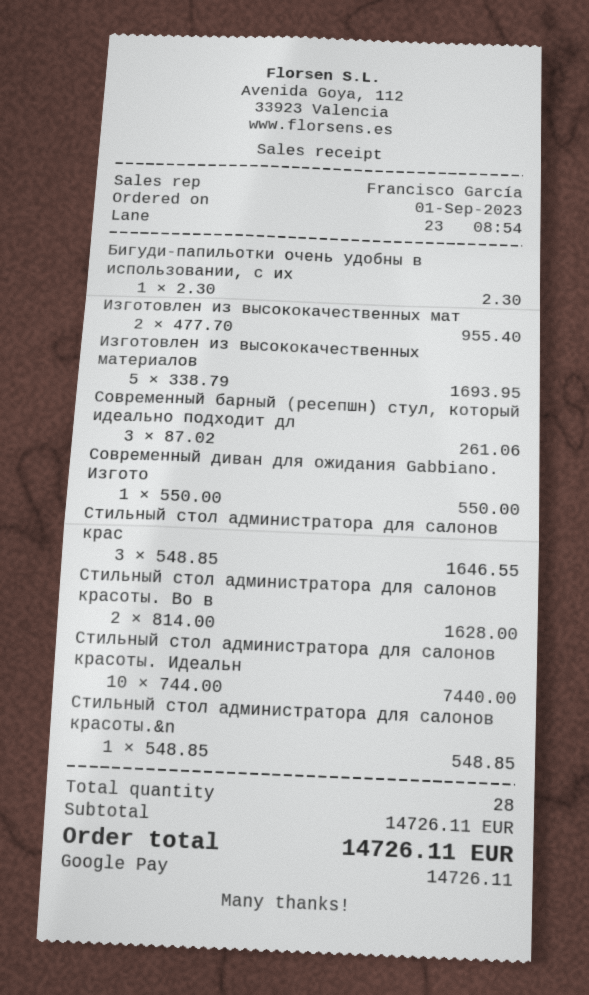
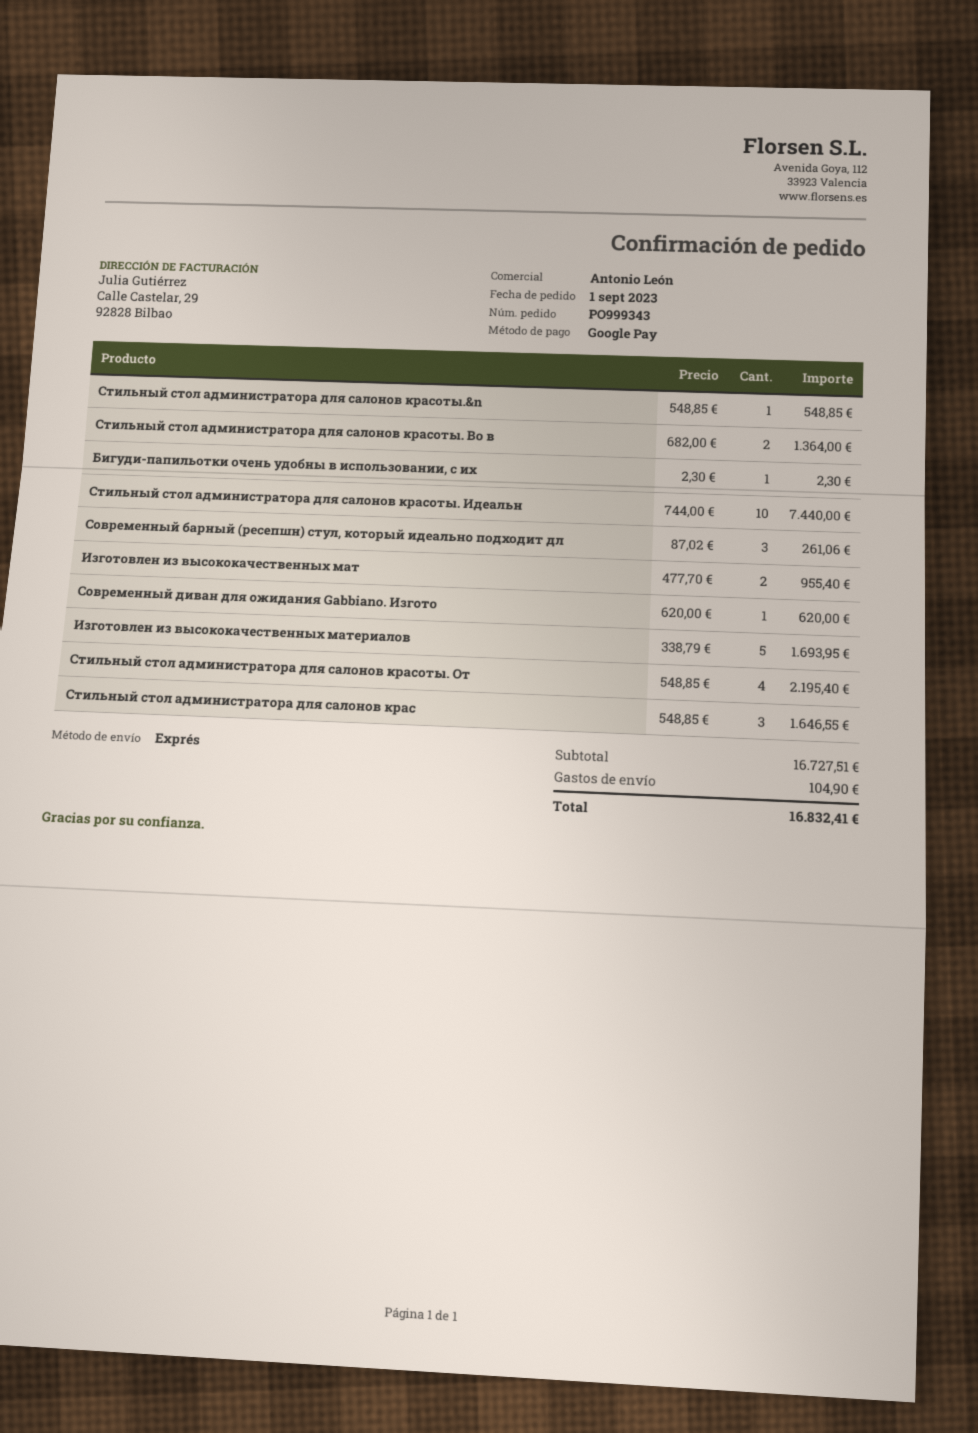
sales rep: Francisco García -> Antonio León
Современный диван для ожидания Gabbiano. Изгото: 1 x 550.00 = 550.00 -> 1 x 620.00 = 620.00
Стильный стол администратора для салонов красоты. Во в: 2 x 814.00 = 1628.00 -> 2 x 682.00 = 1364.00
Стильный стол администратора для салонов красоты. От: none -> 4 x 548.85 = 2195.40
subtotal: 14726.11 -> 16727.51
shipping: none -> 104.90
total: 14726.11 -> 16832.41

